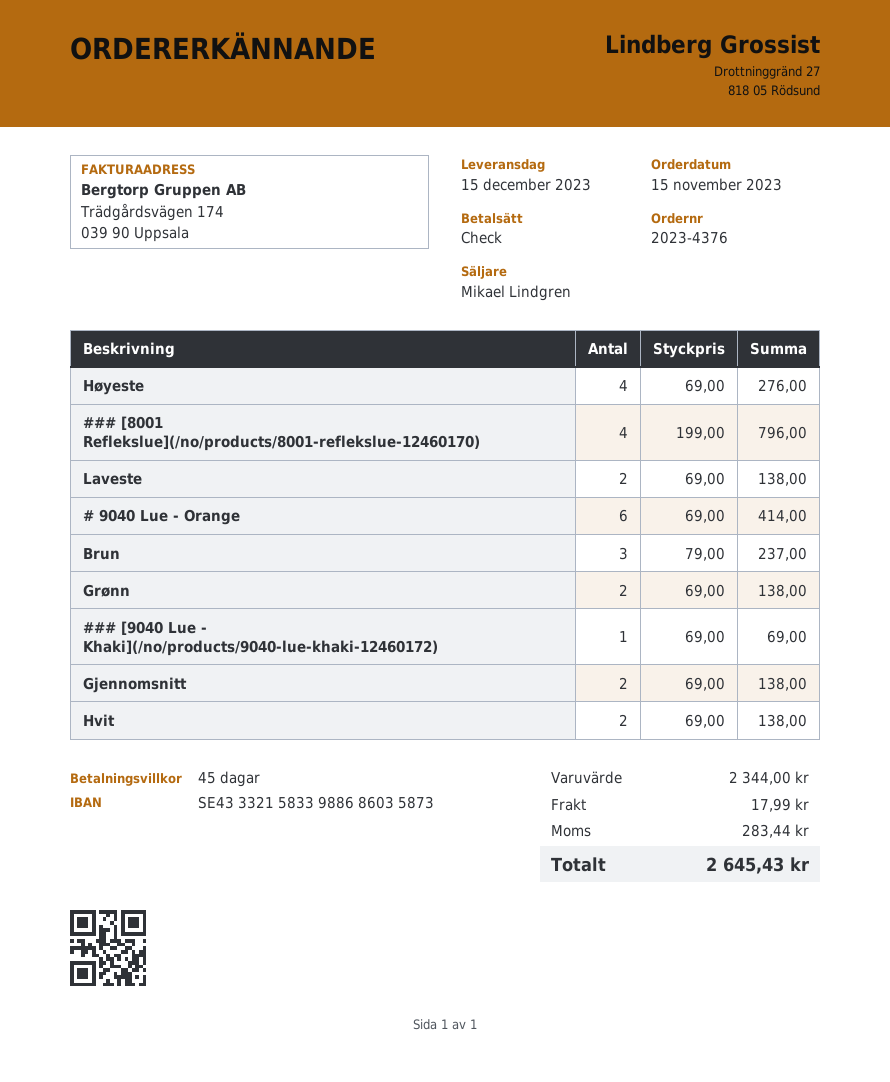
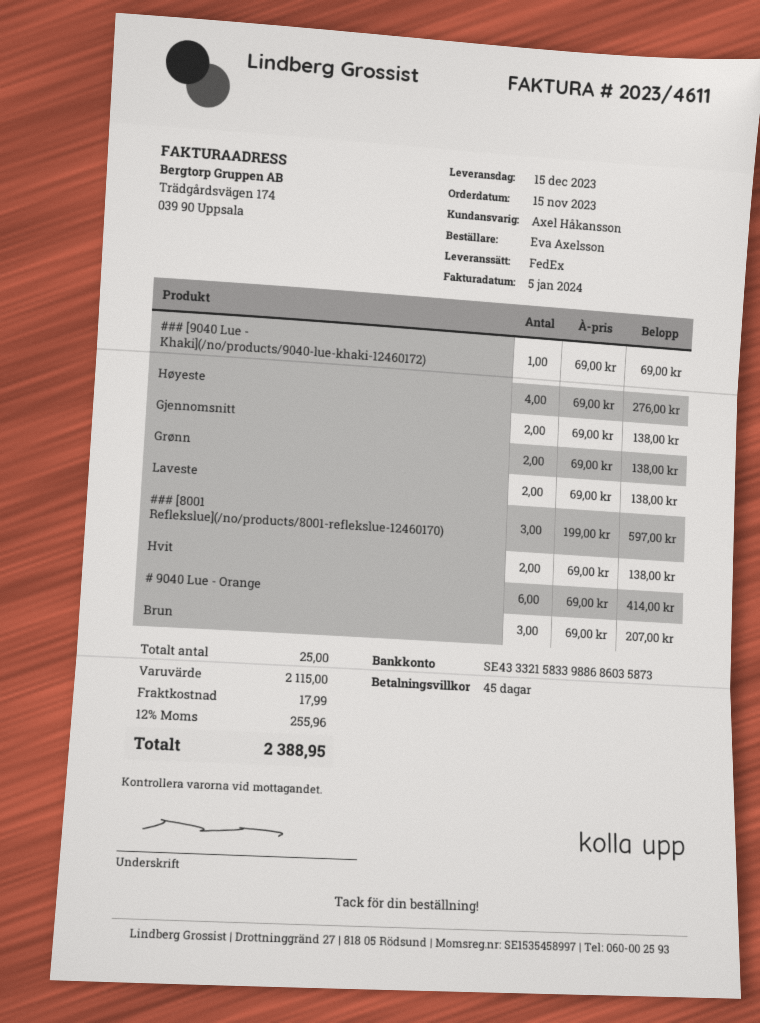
sales rep: Mikael Lindgren -> Axel Håkansson
### [8001 Reflekslue](/no/products/8001-reflekslue-12460170): 4 x 199.00 = 796.00 -> 3 x 199.00 = 597.00
Brun: 3 x 79.00 = 237.00 -> 3 x 69.00 = 207.00
subtotal: 2344.00 -> 2115.00
tax: 283.44 -> 255.96
total: 2645.43 -> 2388.95

